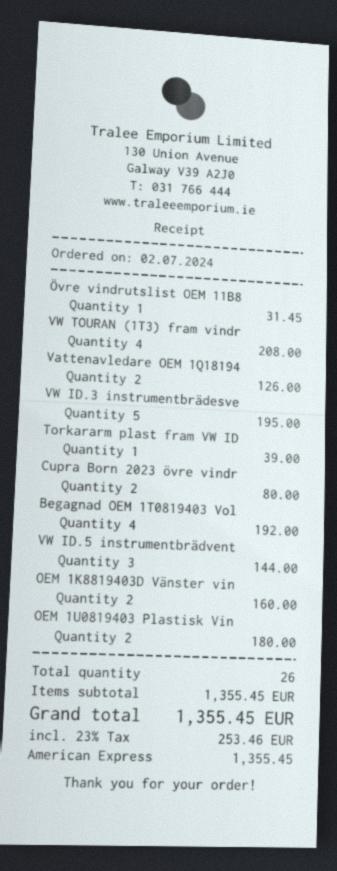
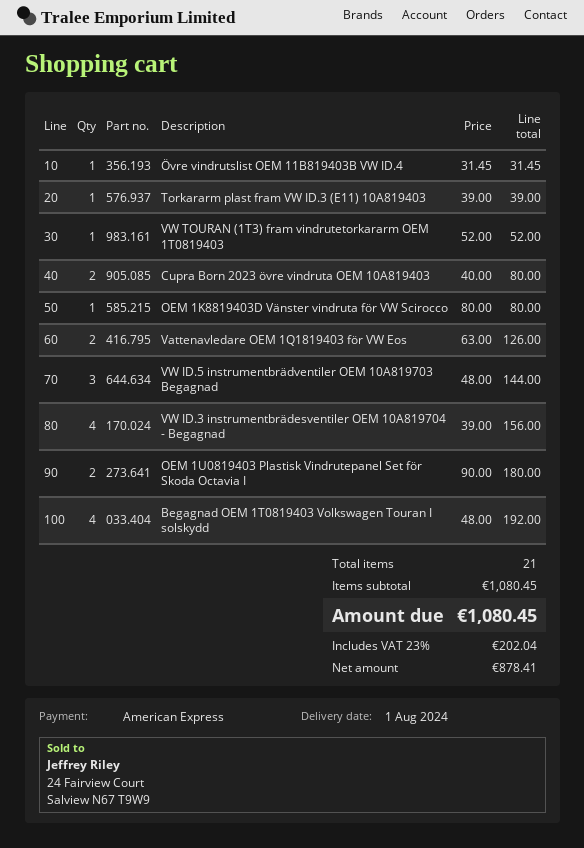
VW TOURAN (1T3) fram vindr: 4 for 208.00 -> 1 for 52.00
VW ID.3 instrumentbrädesve: 5 for 195.00 -> 4 for 156.00
OEM 1K8819403D Vänster vin: 2 for 160.00 -> 1 for 80.00
total quantity: 26 -> 21
subtotal: 1355.45 -> 1080.45
tax: 23% = 253.46 -> 23% = 202.04
total: 1355.45 -> 1080.45

